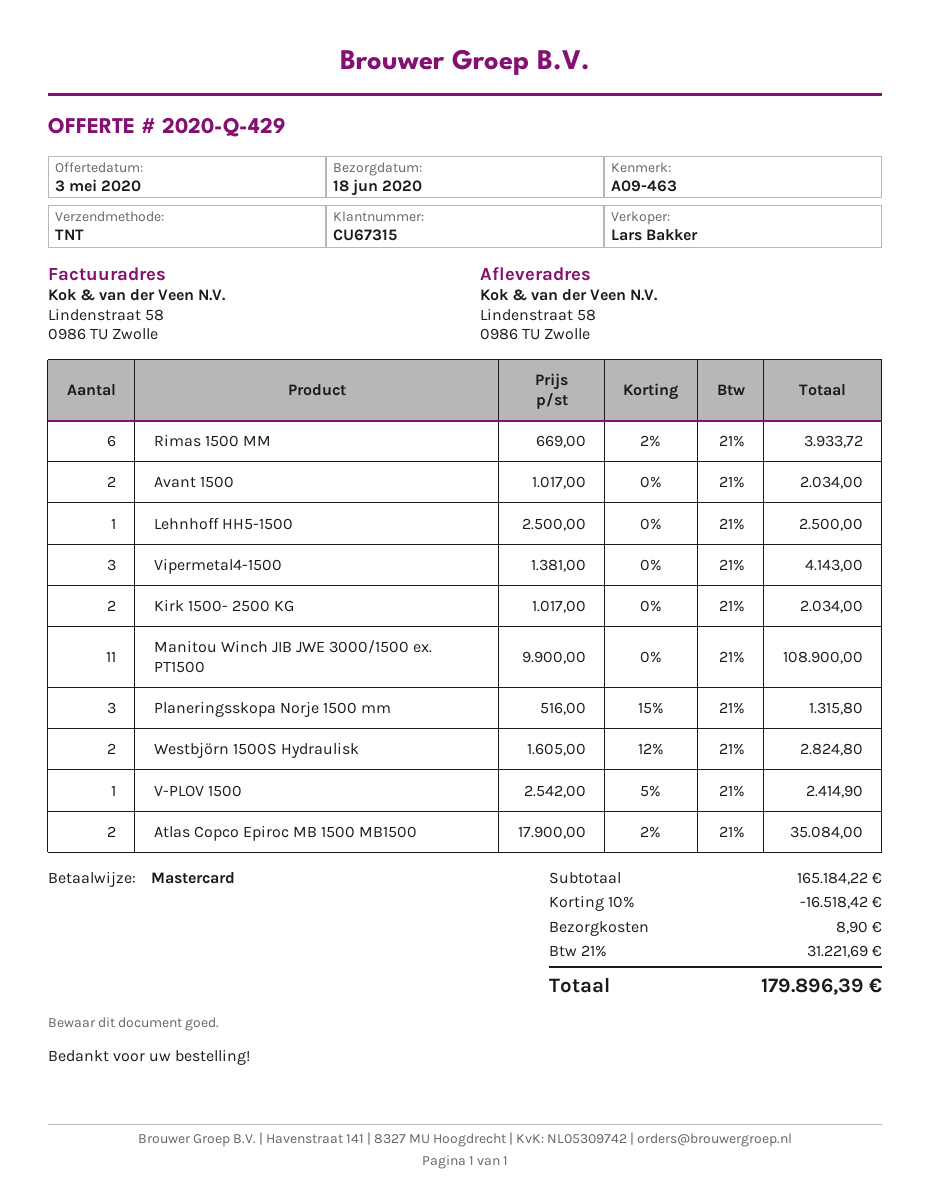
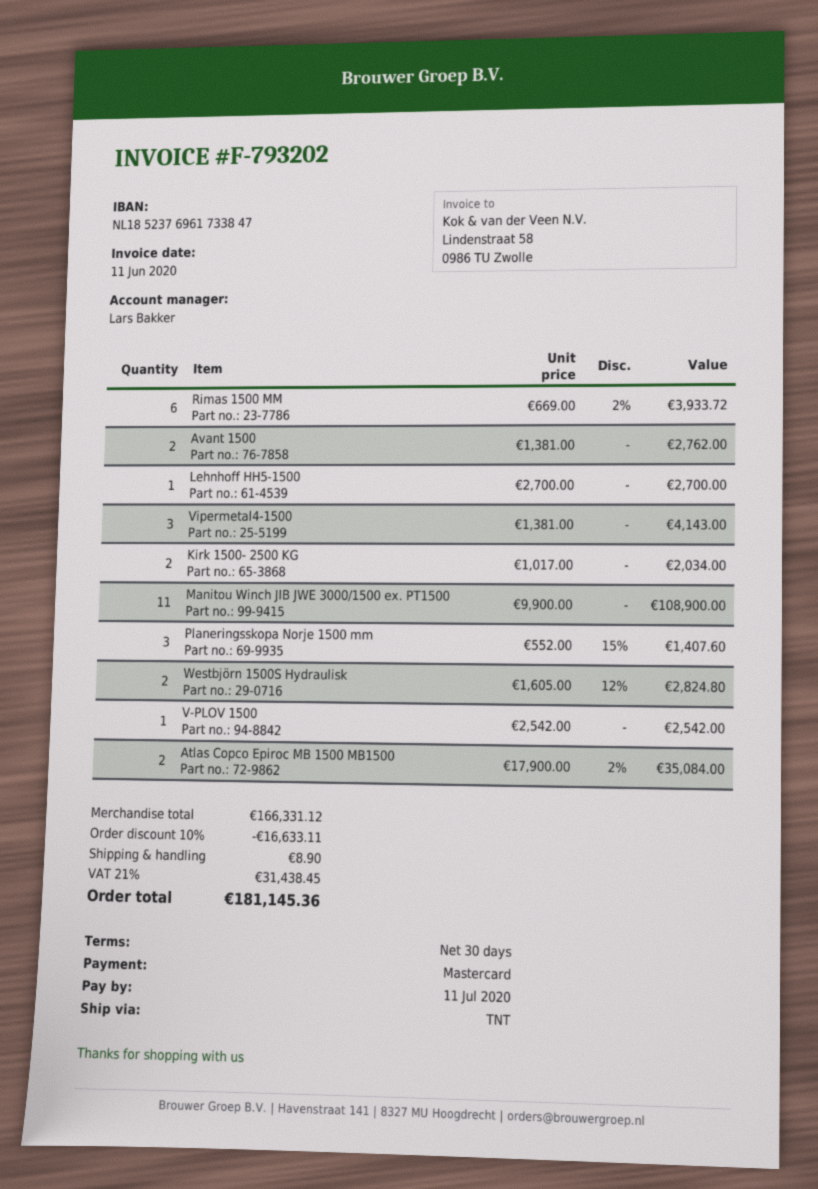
Avant 1500: 2 x 1017.00 = 2034.00 -> 2 x 1381.00 = 2762.00
Lehnhoff HH5-1500: 1 x 2500.00 = 2500.00 -> 1 x 2700.00 = 2700.00
Planeringsskopa Norje 1500 mm: 3 x 516.00 - 15% = 1315.80 -> 3 x 552.00 - 15% = 1407.60
V-PLOV 1500: 1 x 2542.00 - 5% = 2414.90 -> 1 x 2542.00 = 2542.00
subtotal: 165184.22 -> 166331.12
discount: 10% = 16518.42 -> 10% = 16633.11
tax: 21% = 31221.69 -> 21% = 31438.45
total: 179896.39 -> 181145.36

